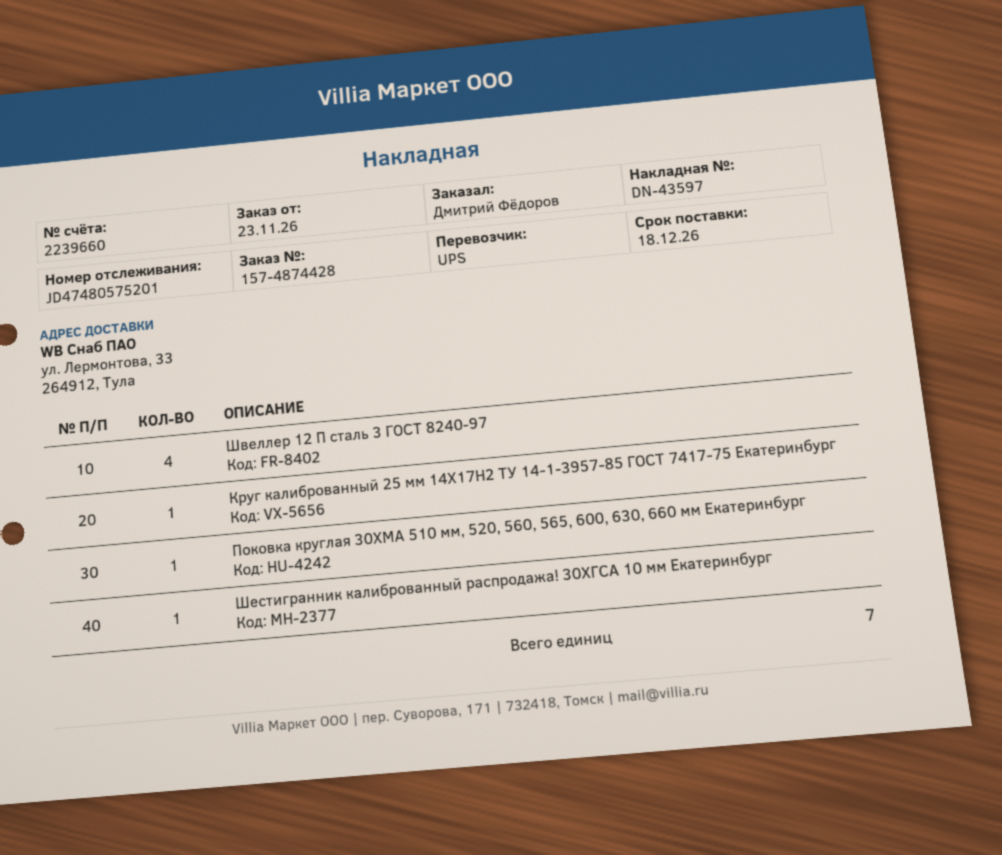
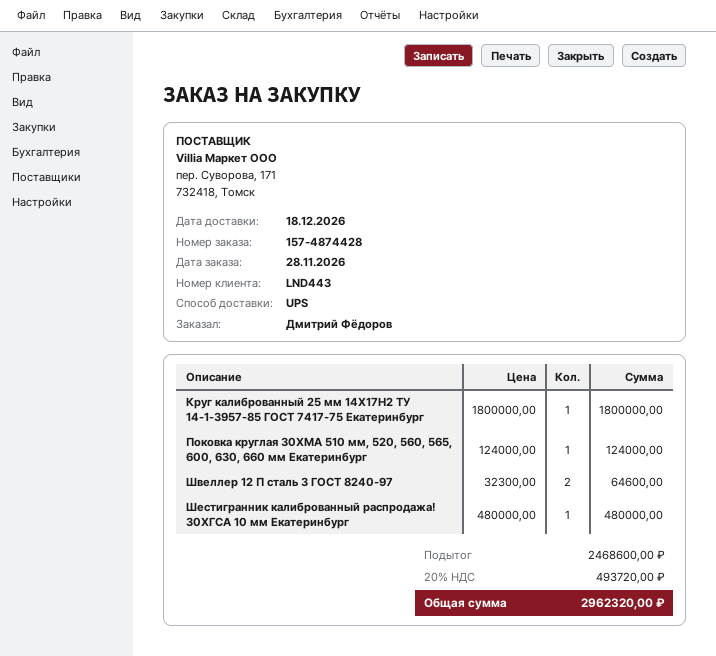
order date: 2026-11-23 -> 2026-11-28
Швеллер 12 П сталь 3 ГОСТ 8240-97: 4 -> 2

